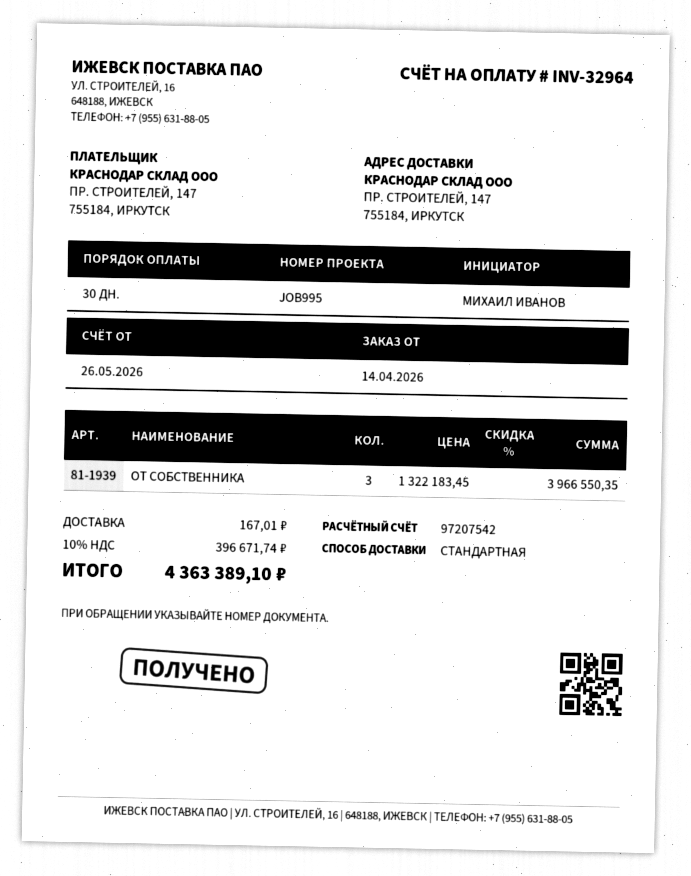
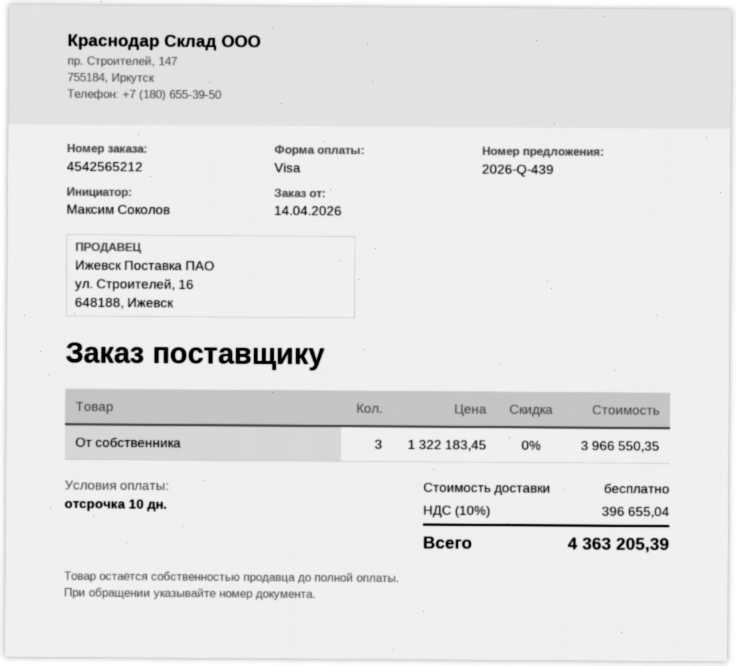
payment terms: 30 days -> 10 days
ordered by: МИХАИЛ ИВАНОВ -> Максим Соколов
shipping: 167.01 -> 0.00
tax: 10% = 396671.74 -> 10% = 396655.04
total: 4363389.10 -> 4363205.39

